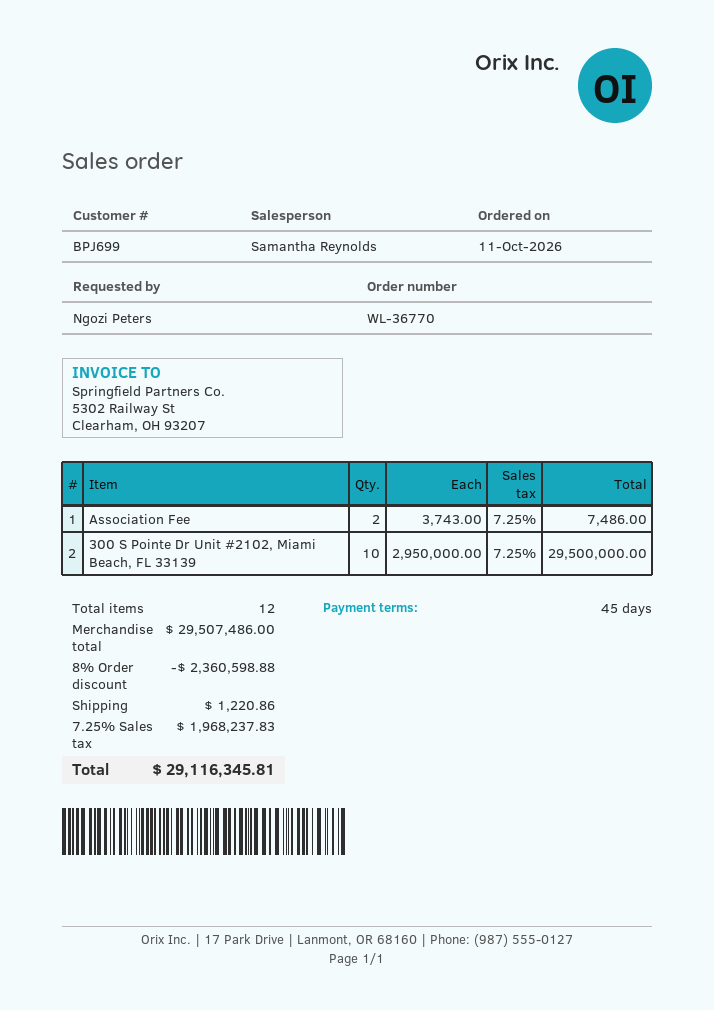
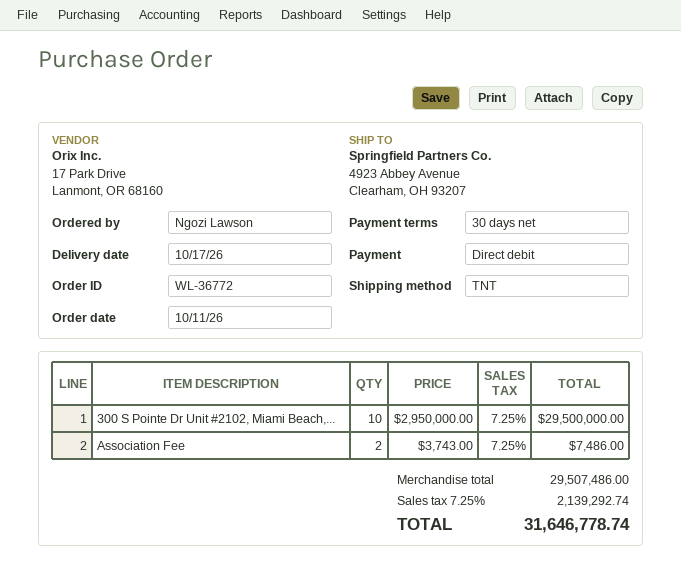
order number: WL-36770 -> WL-36772
payment terms: 45 days -> 30 days
ordered by: Ngozi Peters -> Ngozi Lawson
discount: 8% = 2360598.88 -> none
shipping: 1220.86 -> none
tax: 7.25% = 1968237.83 -> 7.25% = 2139292.74
total: 29116345.81 -> 31646778.74

